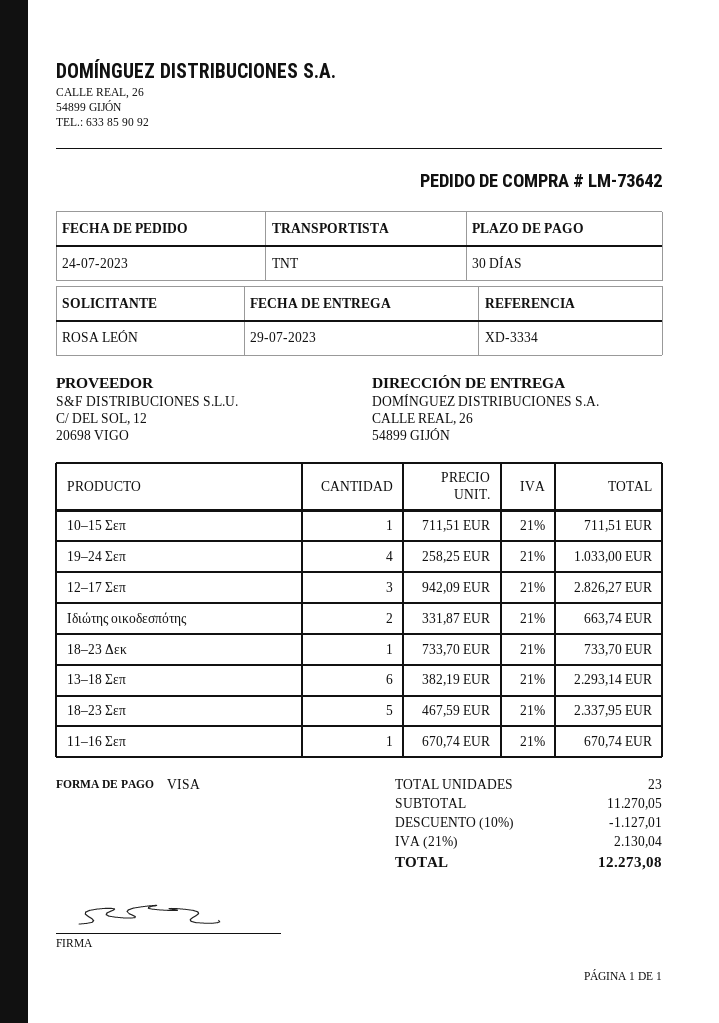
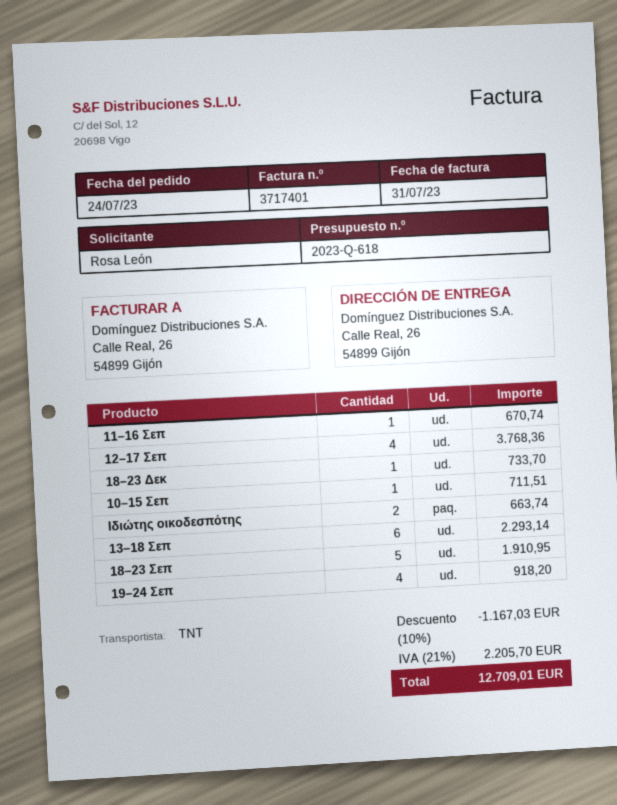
19–24 Σεπ: 4 for 1033.00 -> 4 for 918.20
12–17 Σεπ: 3 for 2826.27 -> 4 for 3768.36
18–23 Σεπ: 5 for 2337.95 -> 5 for 1910.95
discount: 10% = 1127.01 -> 10% = 1167.03
tax: 21% = 2130.04 -> 21% = 2205.70
total: 12273.08 -> 12709.01

